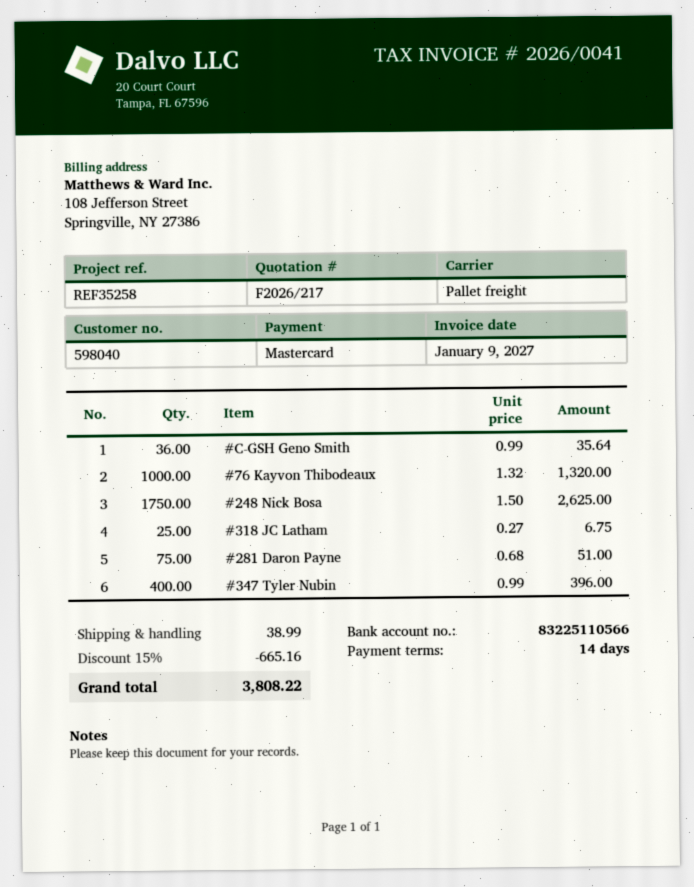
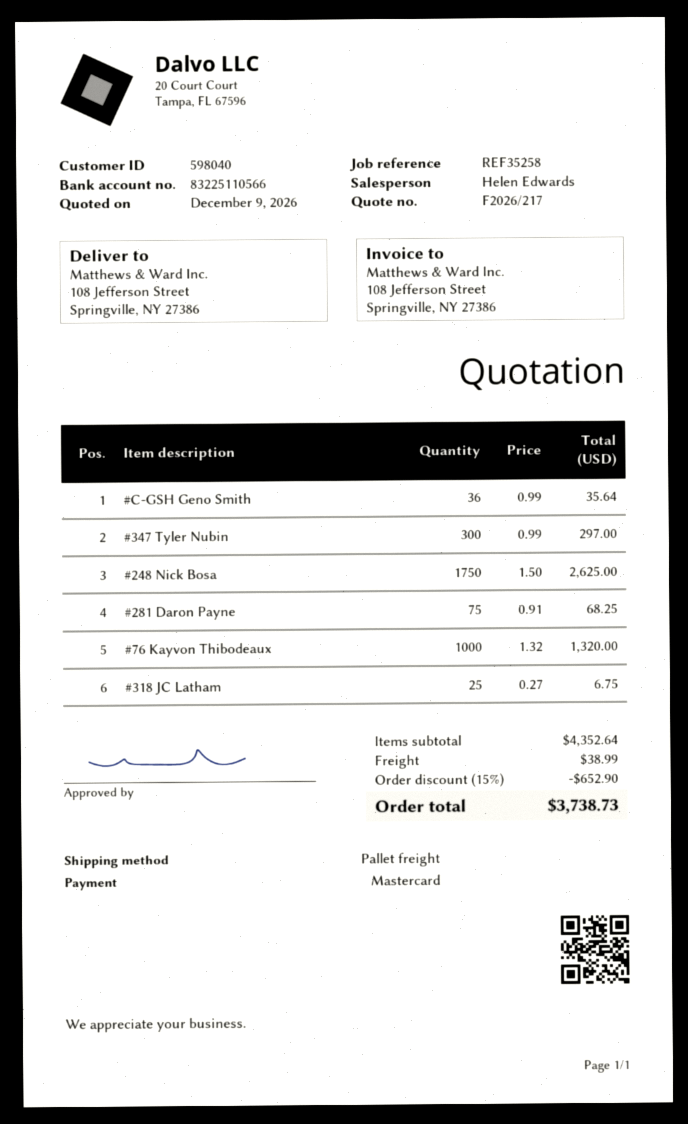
#281 Daron Payne: 75 x 0.68 = 51.00 -> 75 x 0.91 = 68.25
#347 Tyler Nubin: 400 x 0.99 = 396.00 -> 300 x 0.99 = 297.00
discount: 15% = 665.16 -> 15% = 652.90
total: 3808.22 -> 3738.73

